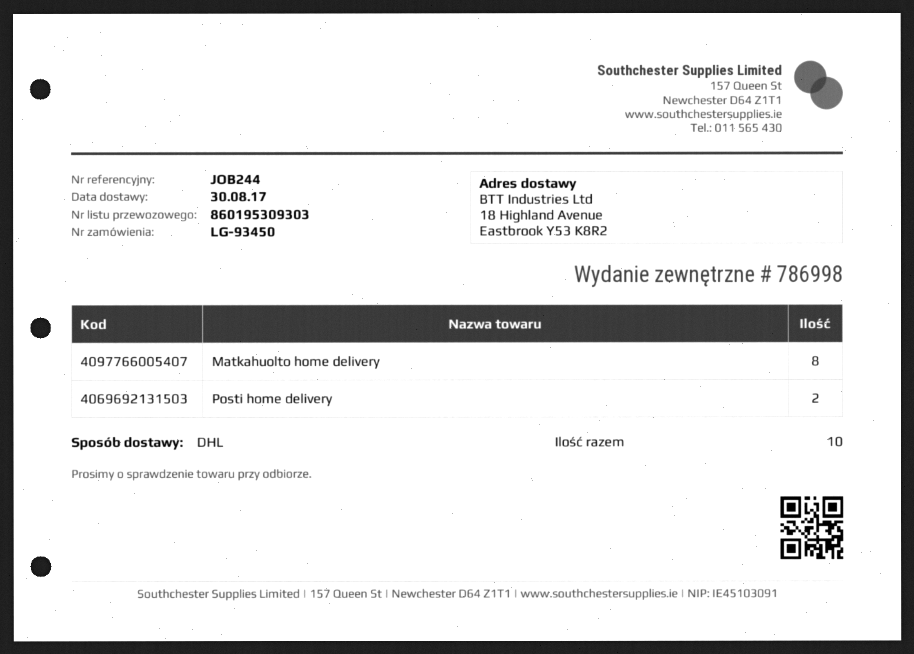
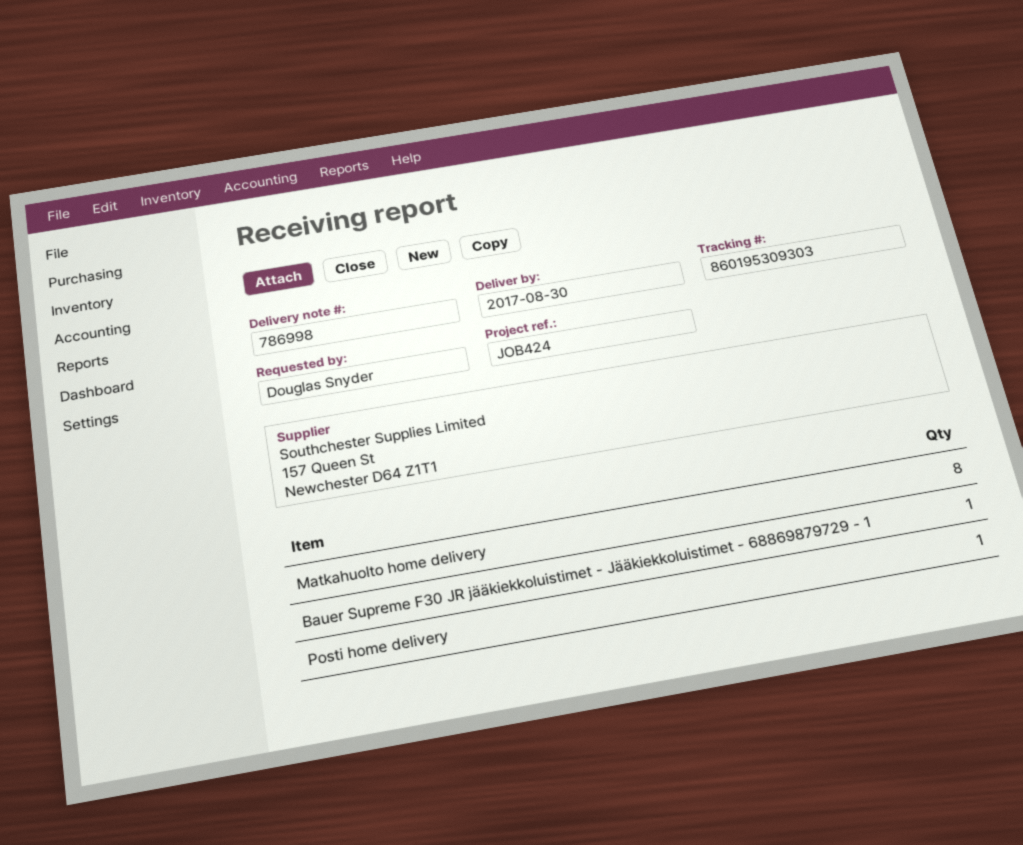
reference: JOB244 -> JOB424
Posti home delivery: 2 -> 1
Bauer Supreme F30 JR jääkiekkoluistimet - Jääkiekkoluistimet - 68869879729 - 1: none -> 1

